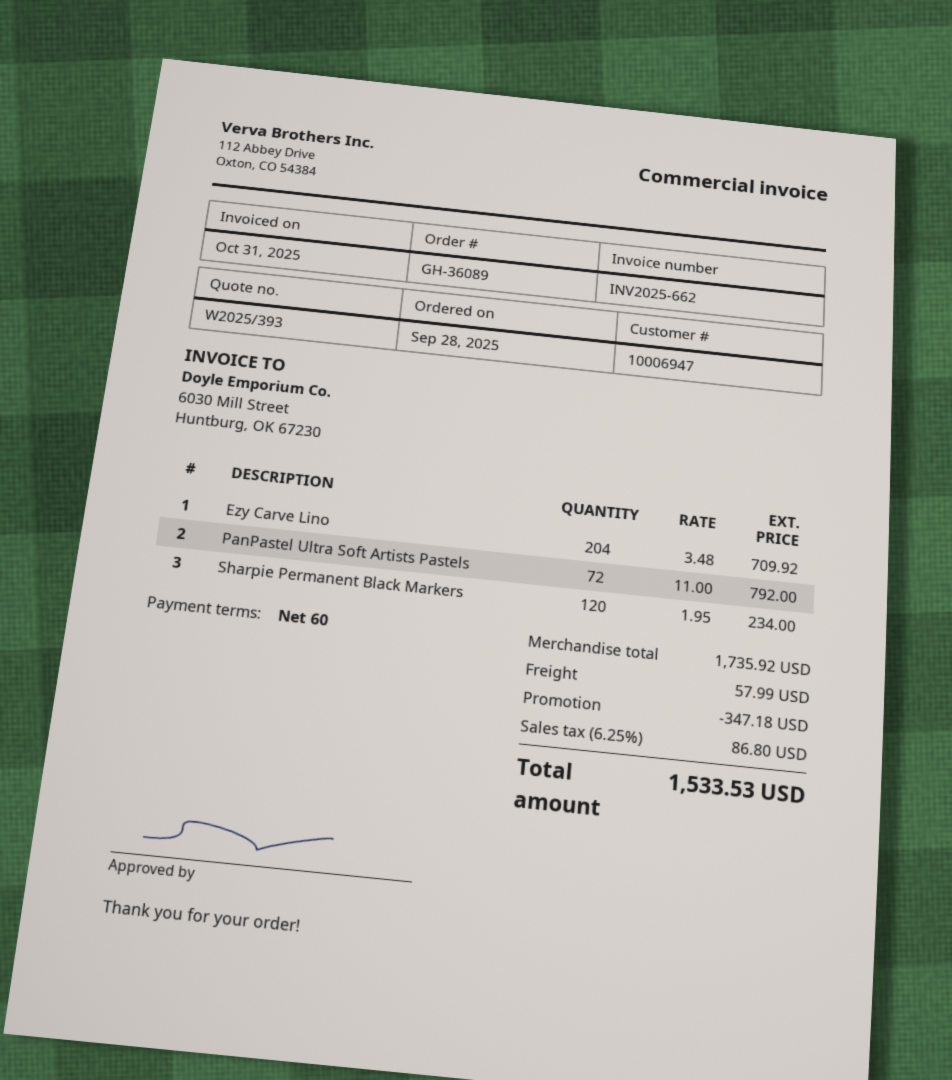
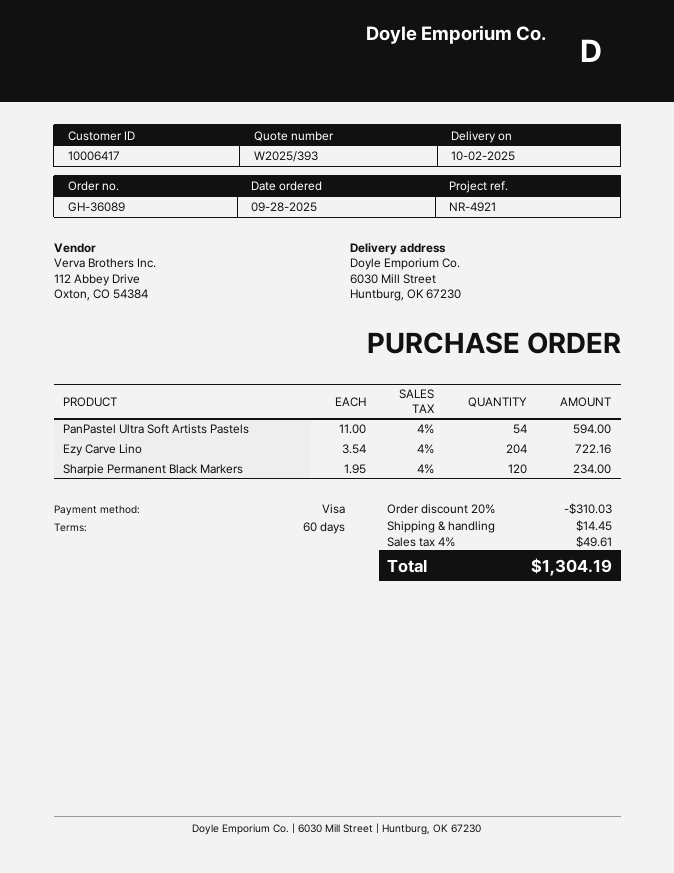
customer number: 10006947 -> 10006417
Ezy Carve Lino: 204 x 3.48 = 709.92 -> 204 x 3.54 = 722.16
PanPastel Ultra Soft Artists Pastels: 72 x 11.00 = 792.00 -> 54 x 11.00 = 594.00
discount: 347.18 -> 310.03
shipping: 57.99 -> 14.45
tax: 6.25% = 86.80 -> 4% = 49.61
total: 1533.53 -> 1304.19

